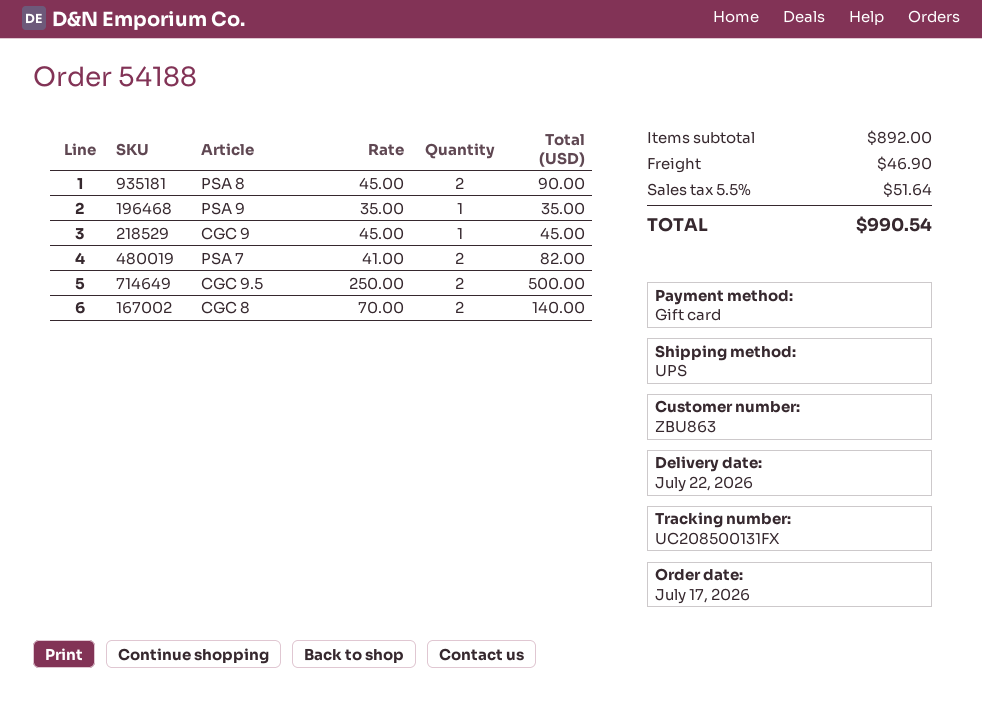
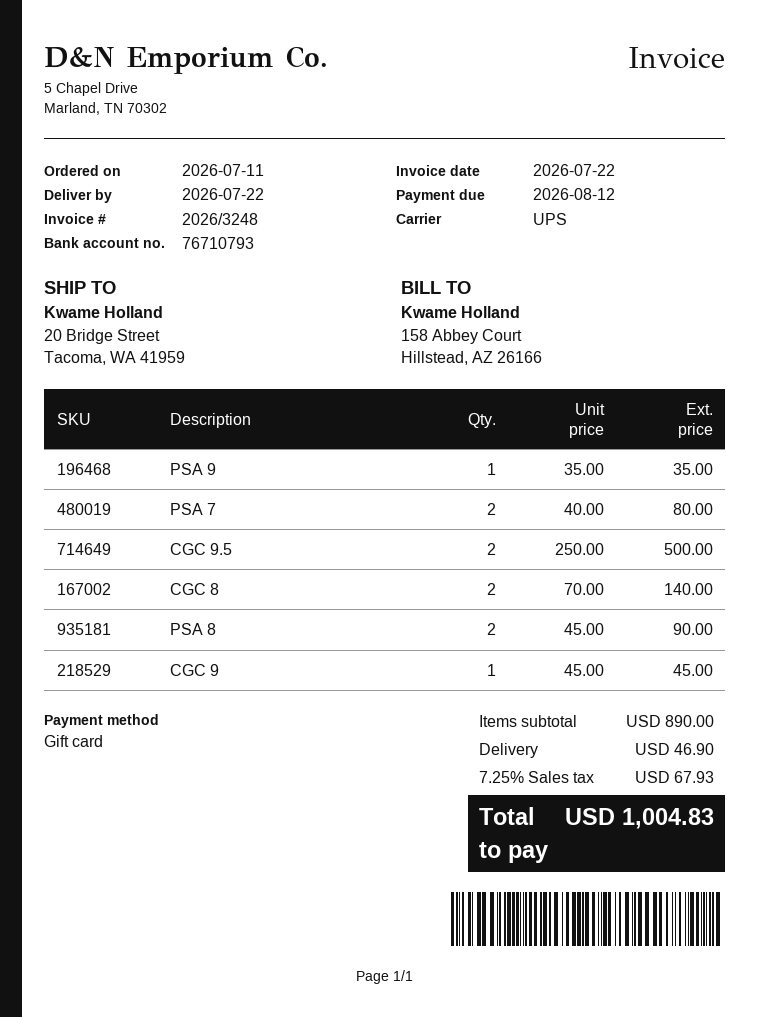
order date: 2026-07-17 -> 2026-07-11
PSA 7: 2 x 41.00 = 82.00 -> 2 x 40.00 = 80.00
subtotal: 892.00 -> 890.00
tax: 5.5% = 51.64 -> 7.25% = 67.93
total: 990.54 -> 1004.83

